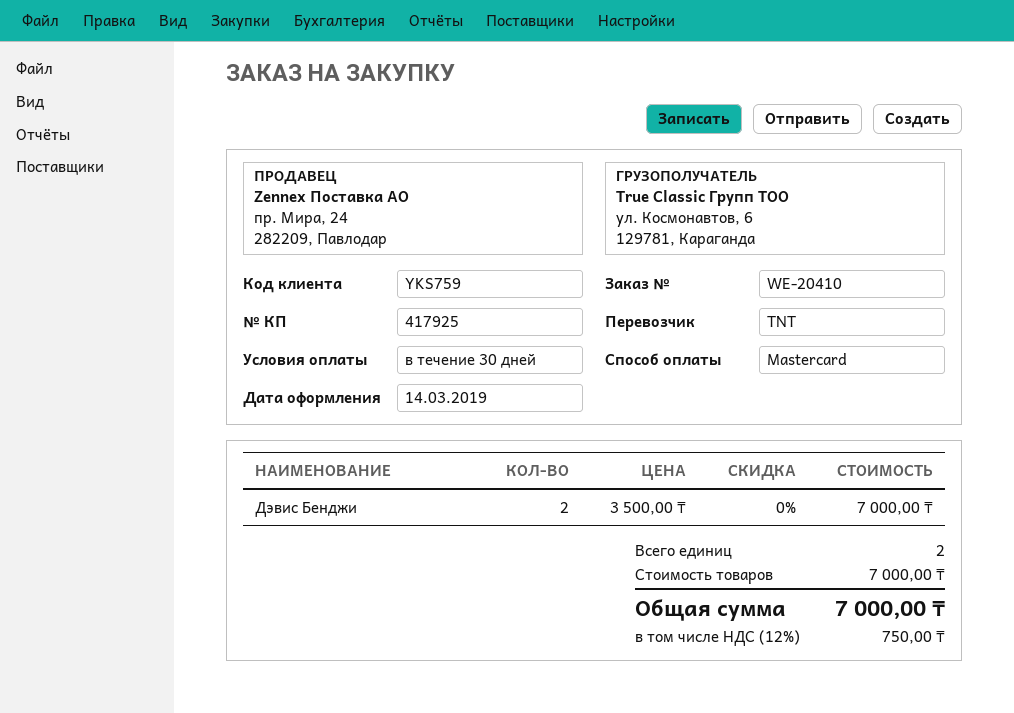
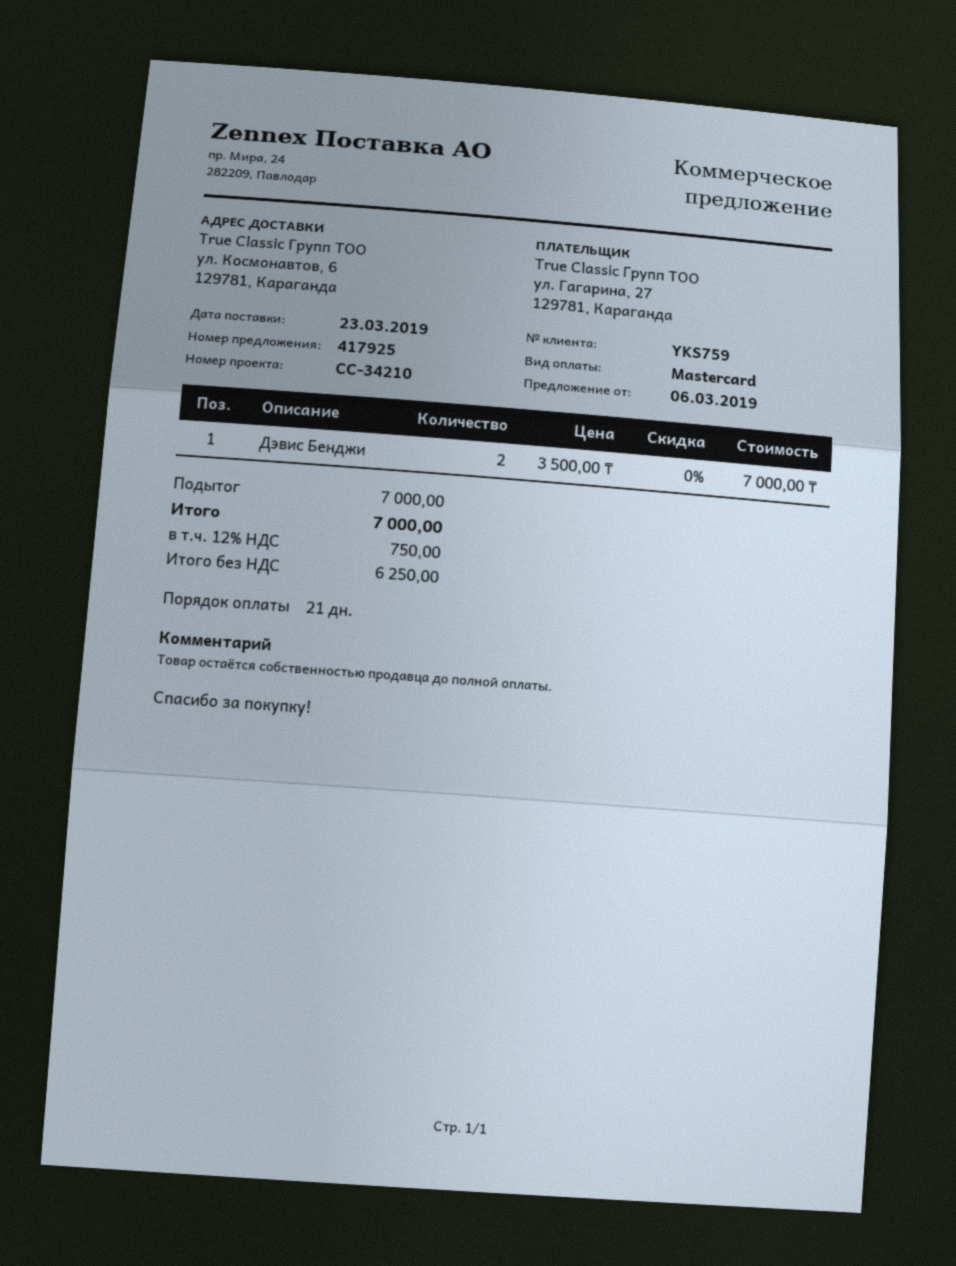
payment terms: 30 days -> 21 days

